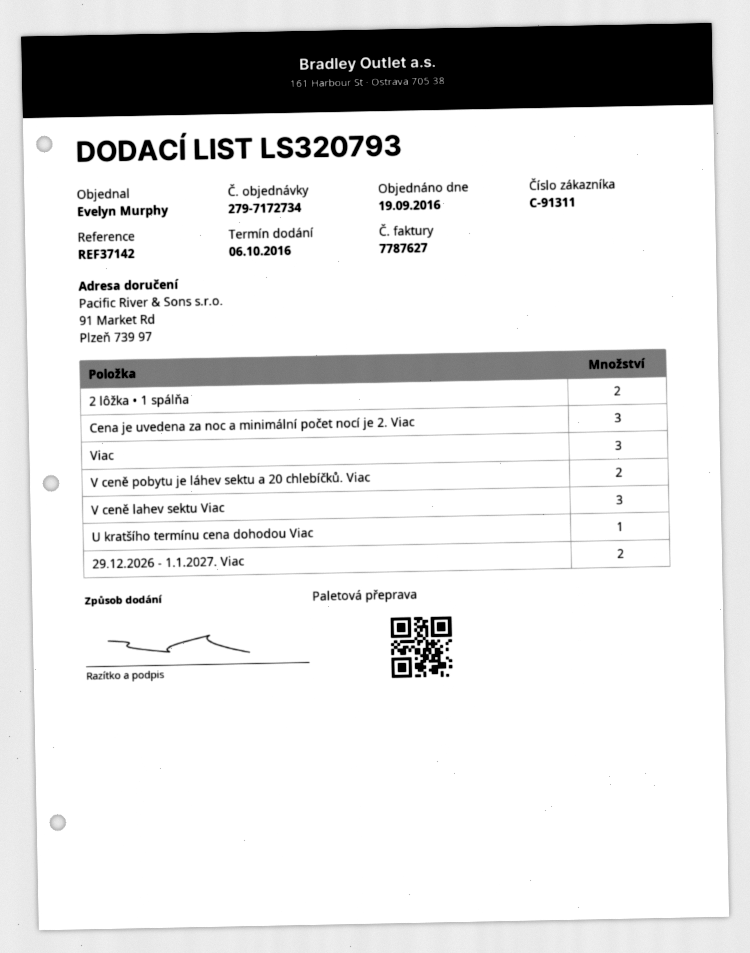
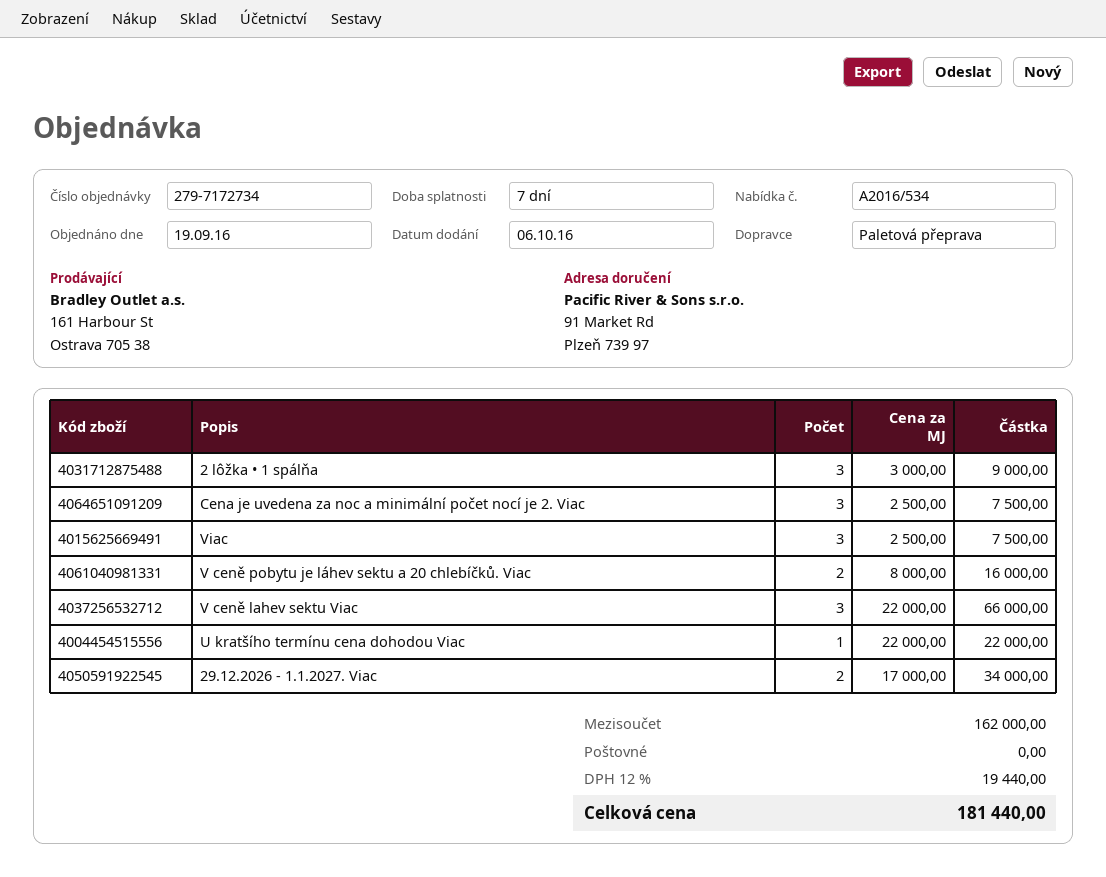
2 lôžka • 1 spálňa: 2 -> 3

